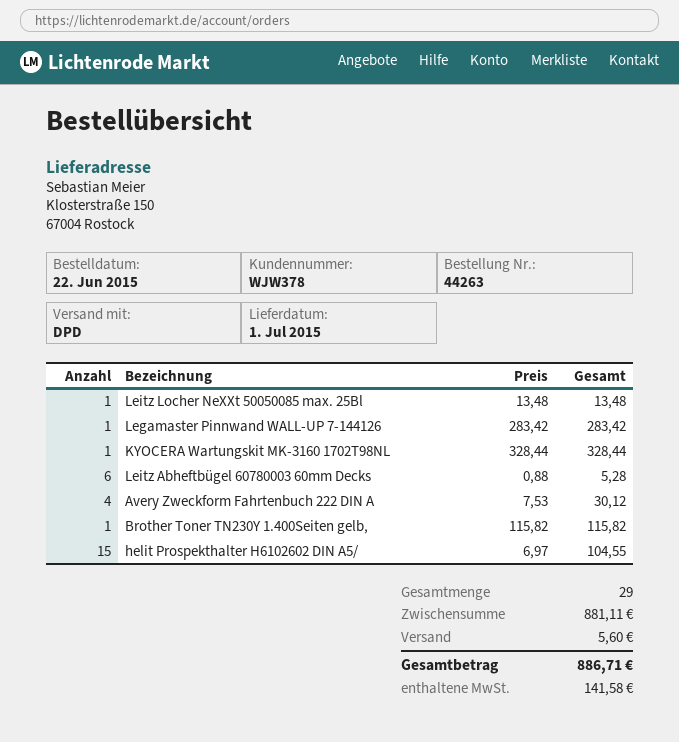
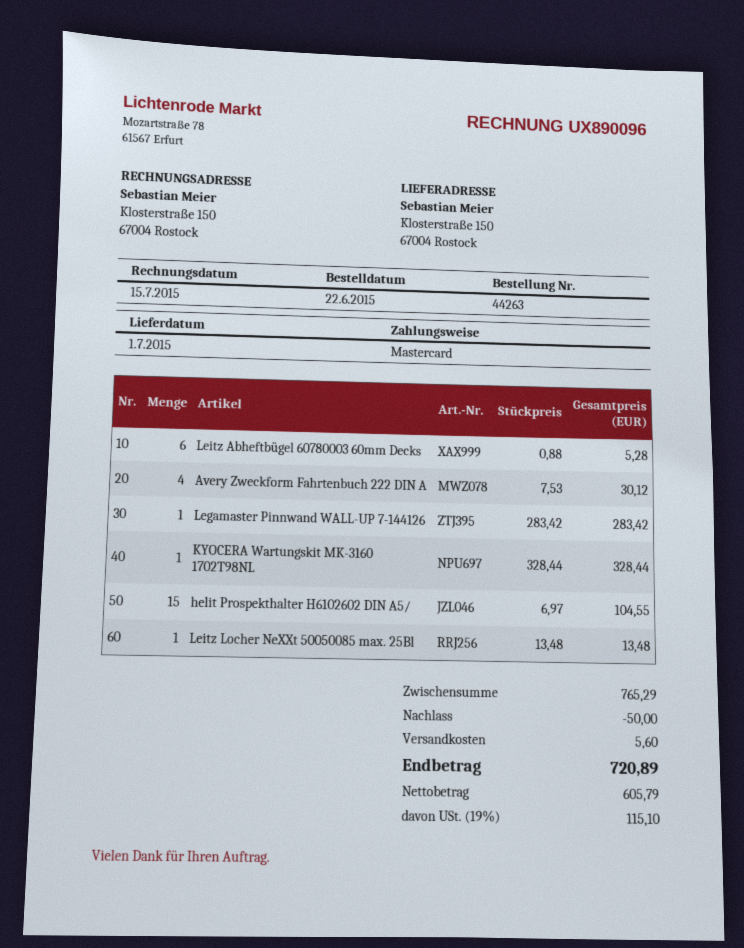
Brother Toner TN230Y 1.400Seiten gelb,: 1 x 115.82 = 115.82 -> none
subtotal: 881.11 -> 765.29
discount: none -> 50.00
tax: 141.58 -> 115.10
total: 886.71 -> 720.89

